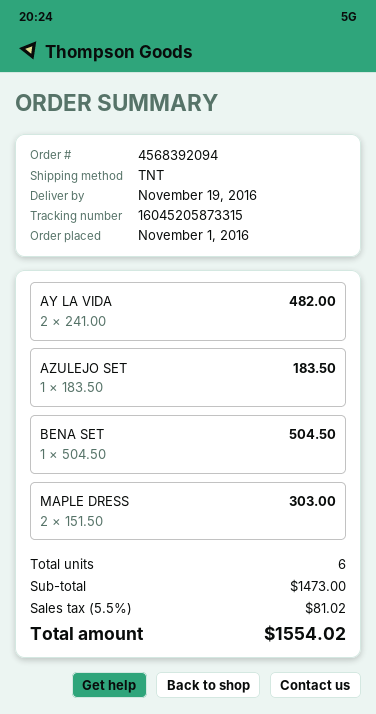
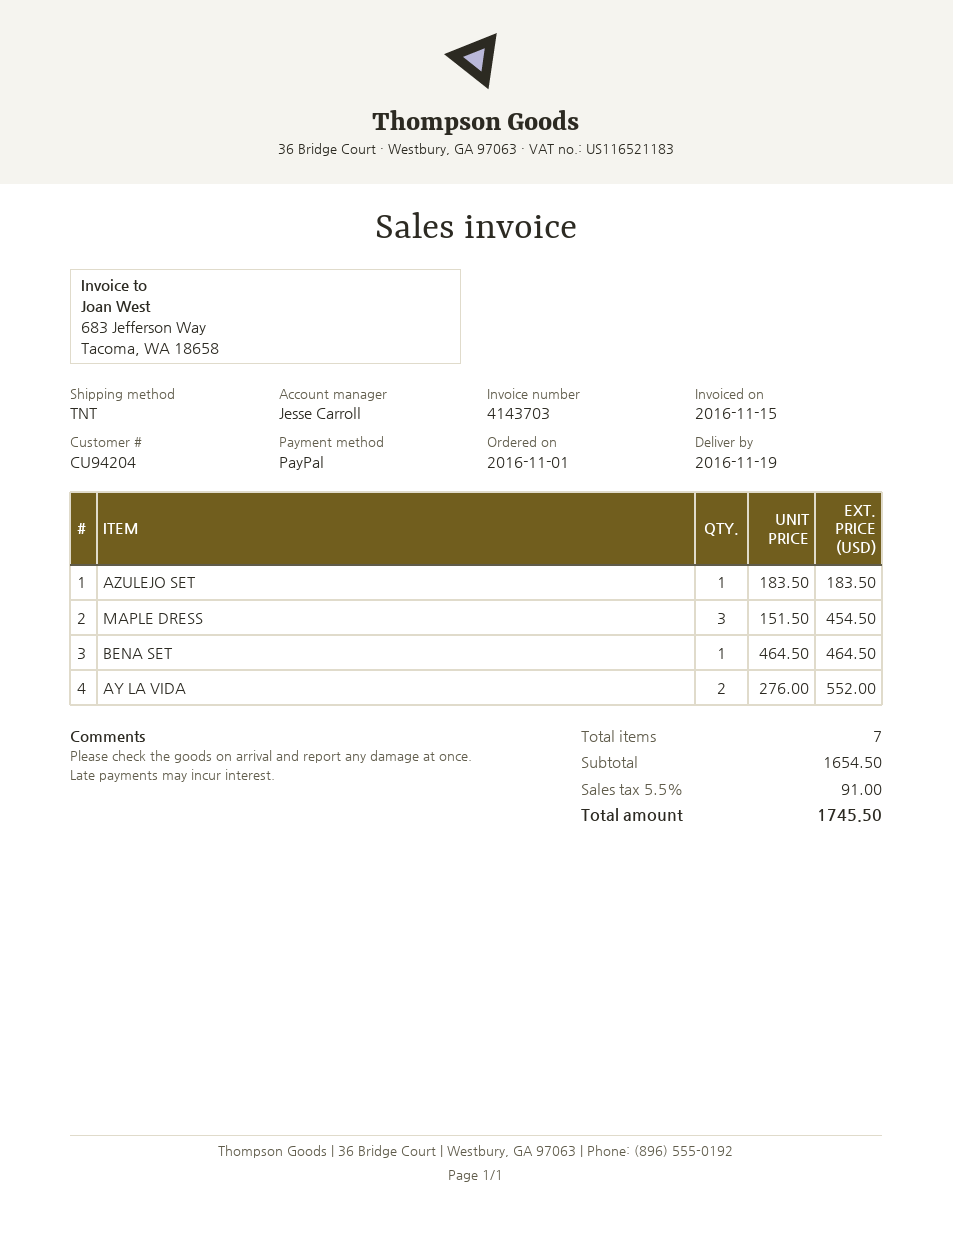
AY LA VIDA: 2 x 241.00 = 482.00 -> 2 x 276.00 = 552.00
BENA SET: 1 x 504.50 = 504.50 -> 1 x 464.50 = 464.50
MAPLE DRESS: 2 x 151.50 = 303.00 -> 3 x 151.50 = 454.50
total quantity: 6 -> 7
subtotal: 1473.00 -> 1654.50
tax: 5.5% = 81.02 -> 5.5% = 91.00
total: 1554.02 -> 1745.50

